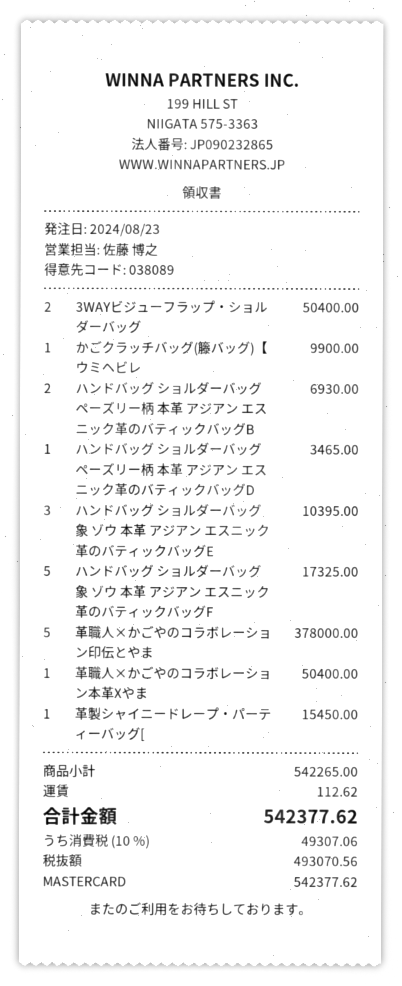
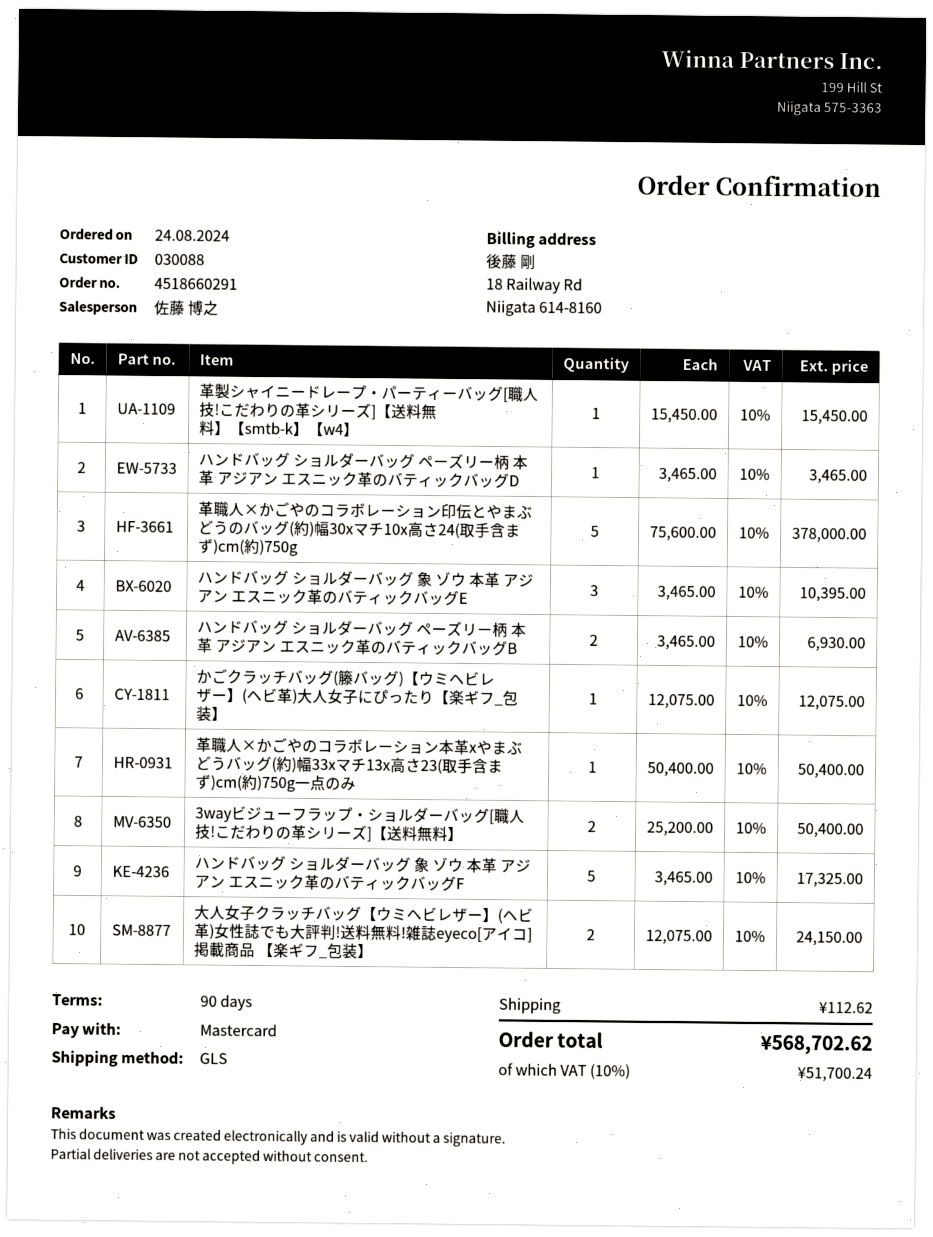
order date: 2024-08-23 -> 2024-08-24
customer number: 038089 -> 030088
かごクラッチバッグ(籐バッグ)【ウミヘビレ: 1 for 9900.00 -> 1 for 12075.00
大人女子クラッチバッグ【ウミヘビレザー】(ヘビ革)女性誌でも大評判!送料無料!雑誌eyeco[アイコ]掲載商品 【楽ギフ_包装】: none -> 2 for 24150.00
tax: 10% = 49307.06 -> 10% = 51700.24
total: 542377.62 -> 568702.62

